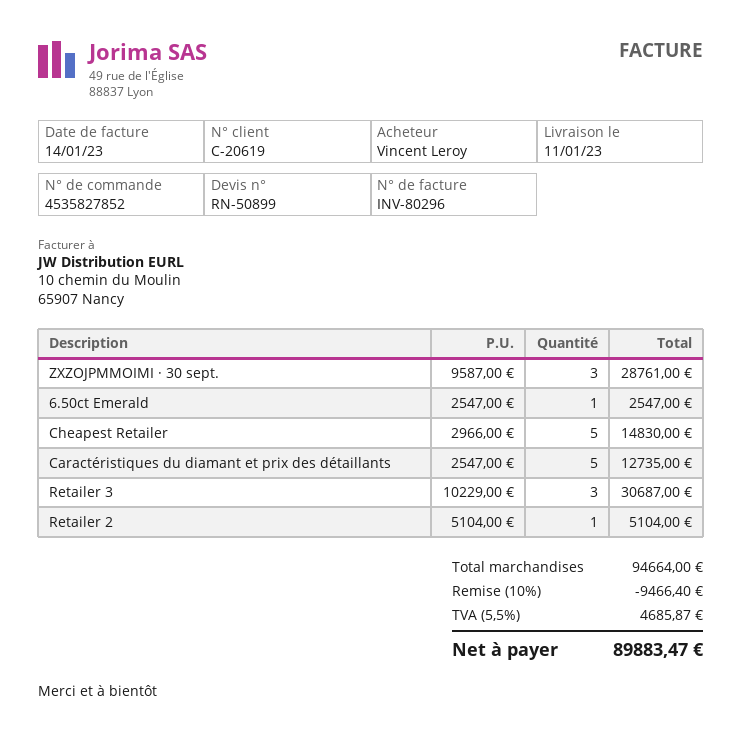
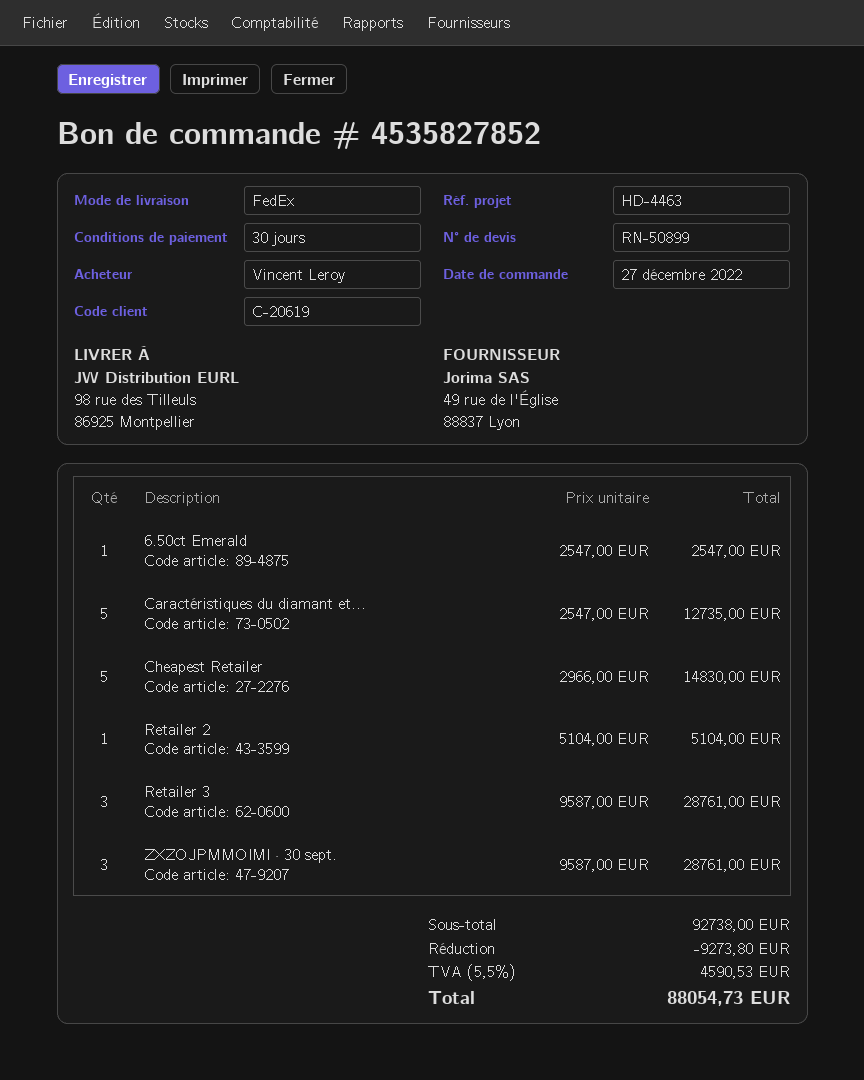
Retailer 3: 3 x 10229.00 = 30687.00 -> 3 x 9587.00 = 28761.00
subtotal: 94664.00 -> 92738.00
discount: 9466.40 -> 9273.80
tax: 5.5% = 4685.87 -> 5.5% = 4590.53
total: 89883.47 -> 88054.73

